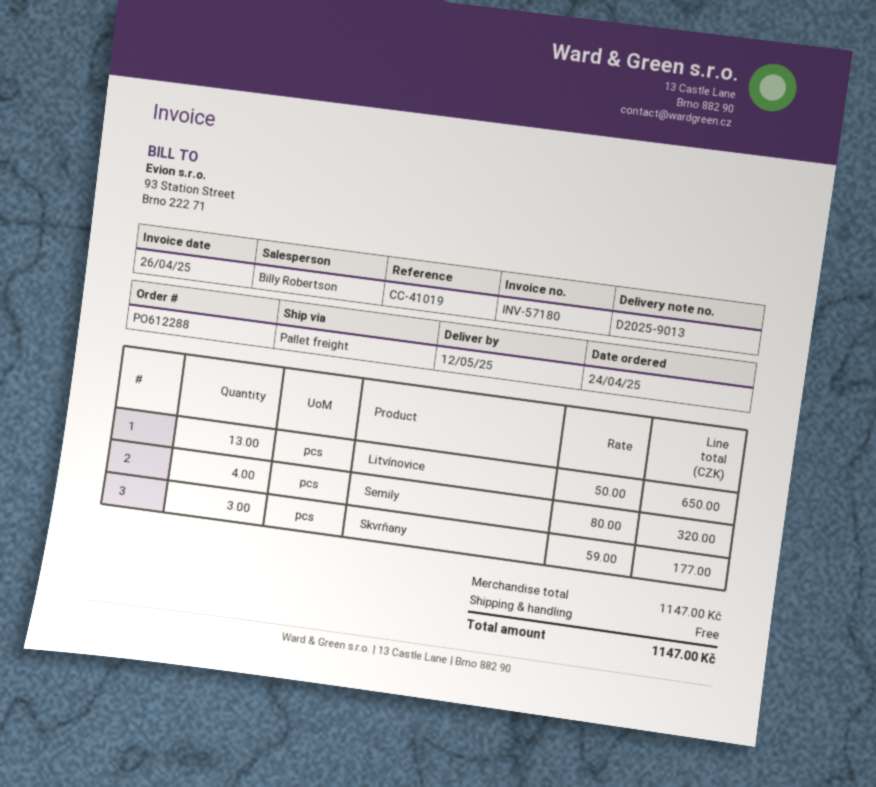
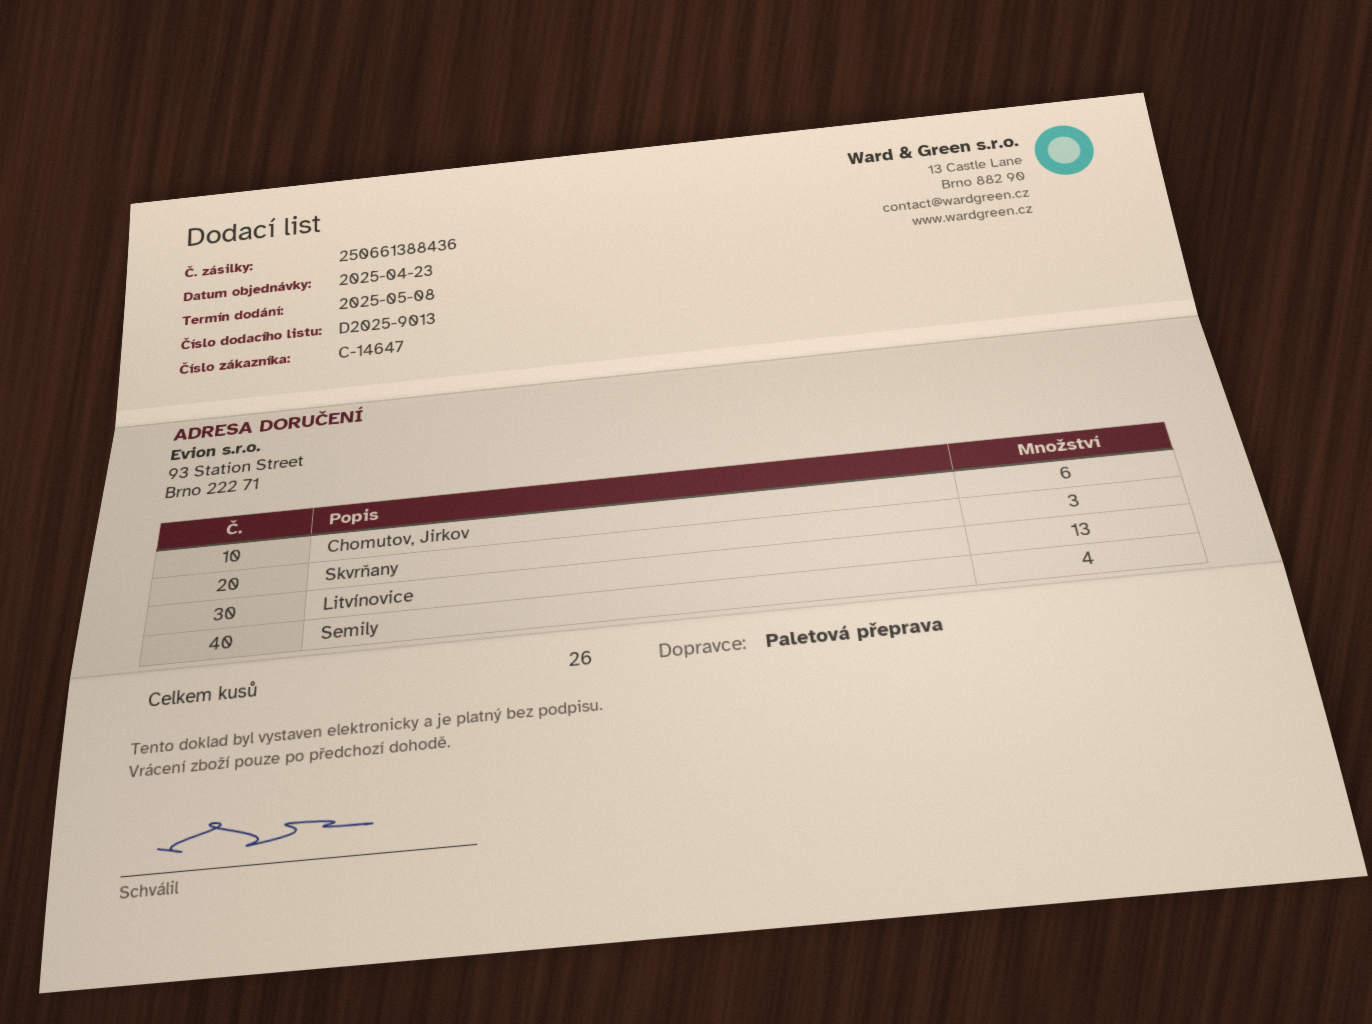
order date: 2025-04-24 -> 2025-04-23
delivery date: 2025-05-12 -> 2025-05-08
Chomutov, Jirkov: none -> 6

